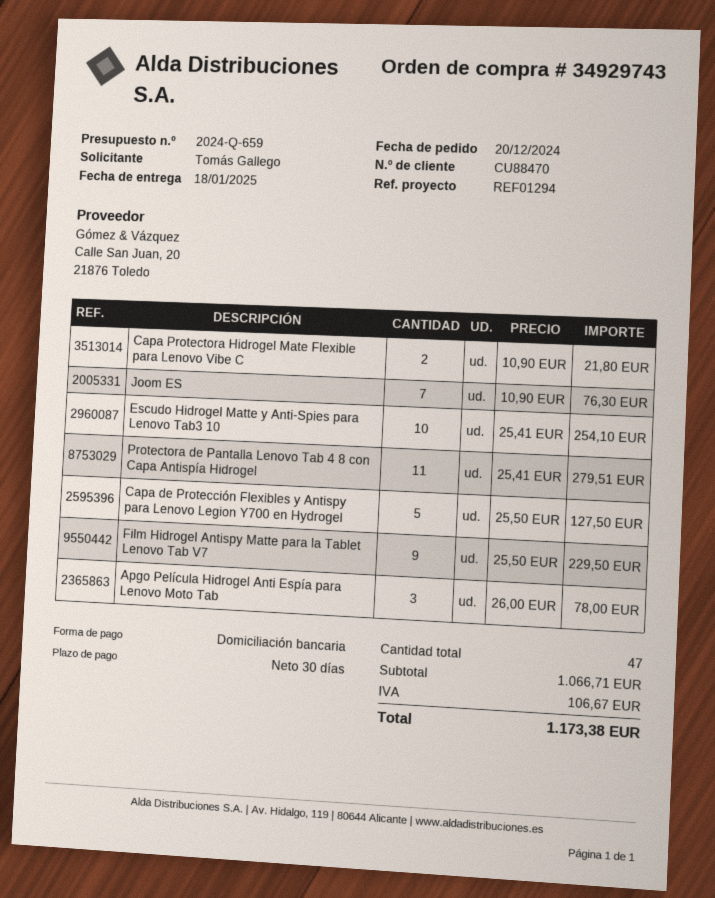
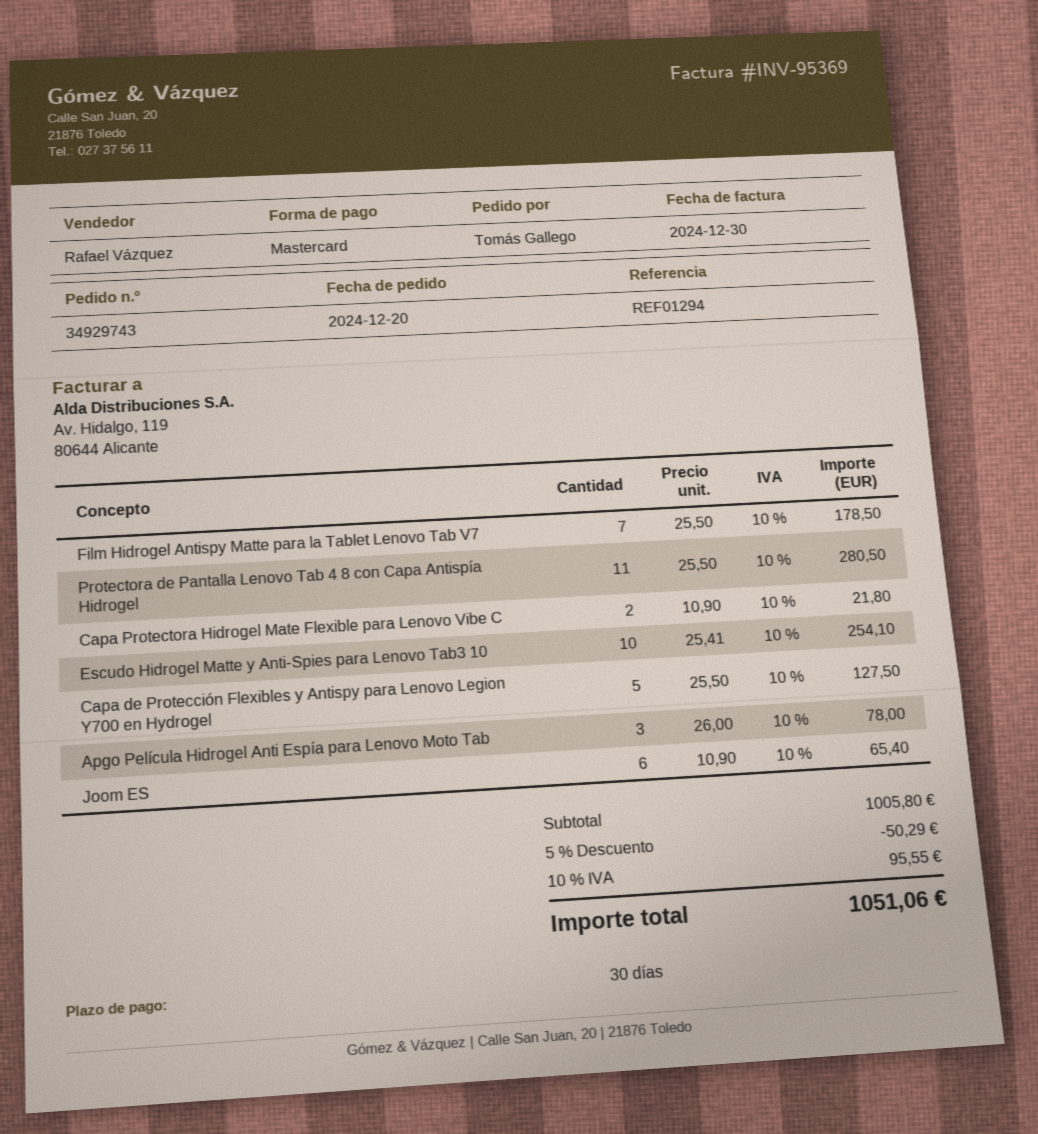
payment method: direct debit -> Mastercard
Joom ES: 7 x 10.90 = 76.30 -> 6 x 10.90 = 65.40
Protectora de Pantalla Lenovo Tab 4 8 con Capa Antispía Hidrogel: 11 x 25.41 = 279.51 -> 11 x 25.50 = 280.50
Film Hidrogel Antispy Matte para la Tablet Lenovo Tab V7: 9 x 25.50 = 229.50 -> 7 x 25.50 = 178.50
subtotal: 1066.71 -> 1005.80
discount: none -> 5% = 50.29
tax: 106.67 -> 95.55
total: 1173.38 -> 1051.06

